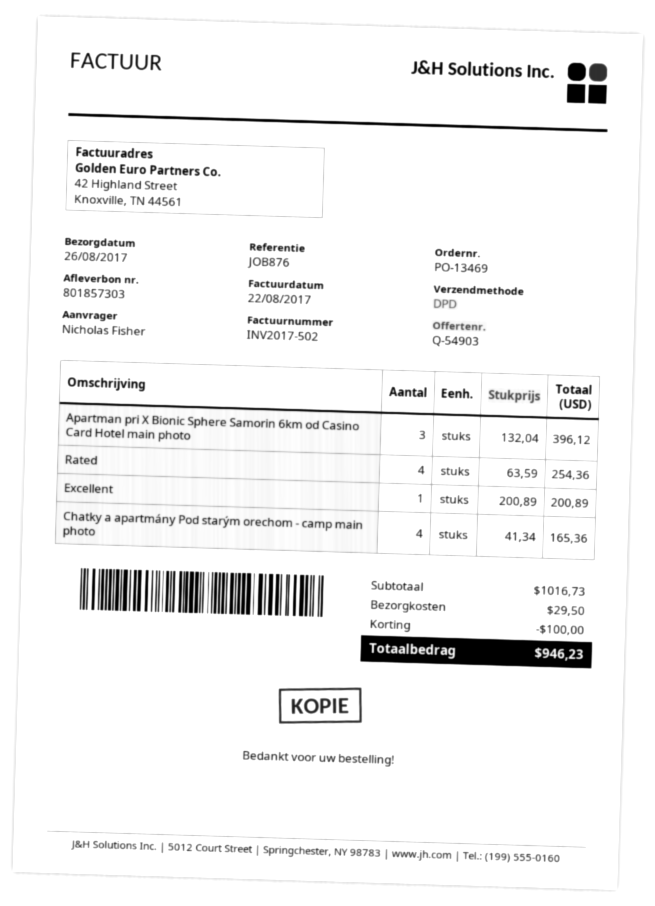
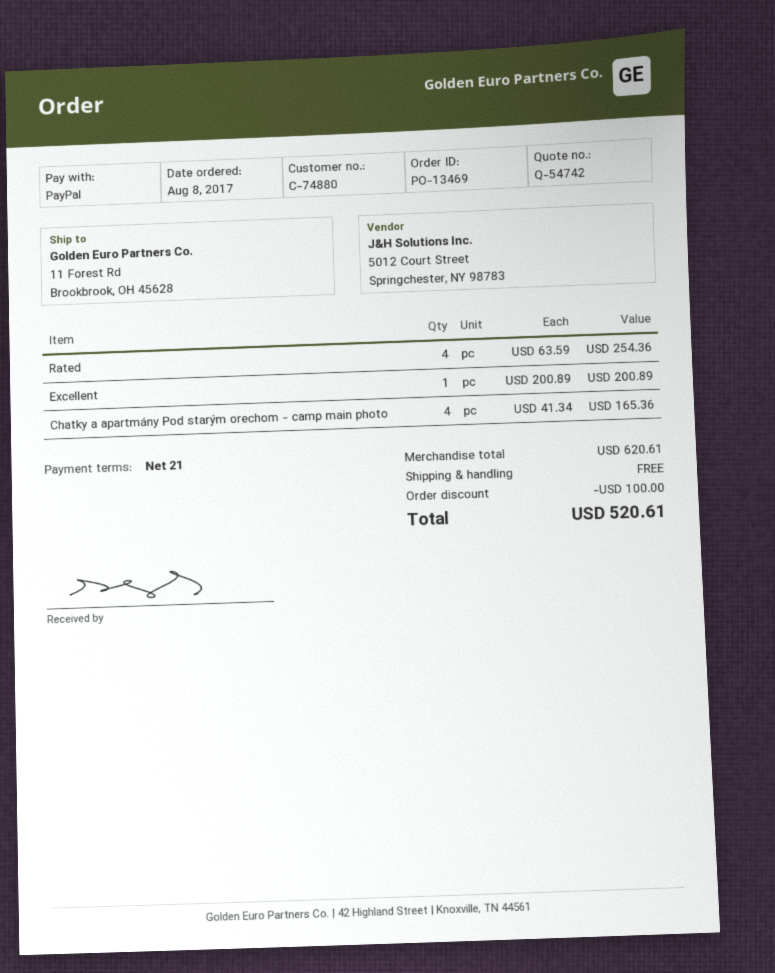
quote number: Q-54903 -> Q-54742
Apartman pri X Bionic Sphere Samorin 6km od Casino Card Hotel main photo: 3 x 132.04 = 396.12 -> none
subtotal: 1016.73 -> 620.61
shipping: 29.50 -> 0.00
total: 946.23 -> 520.61

